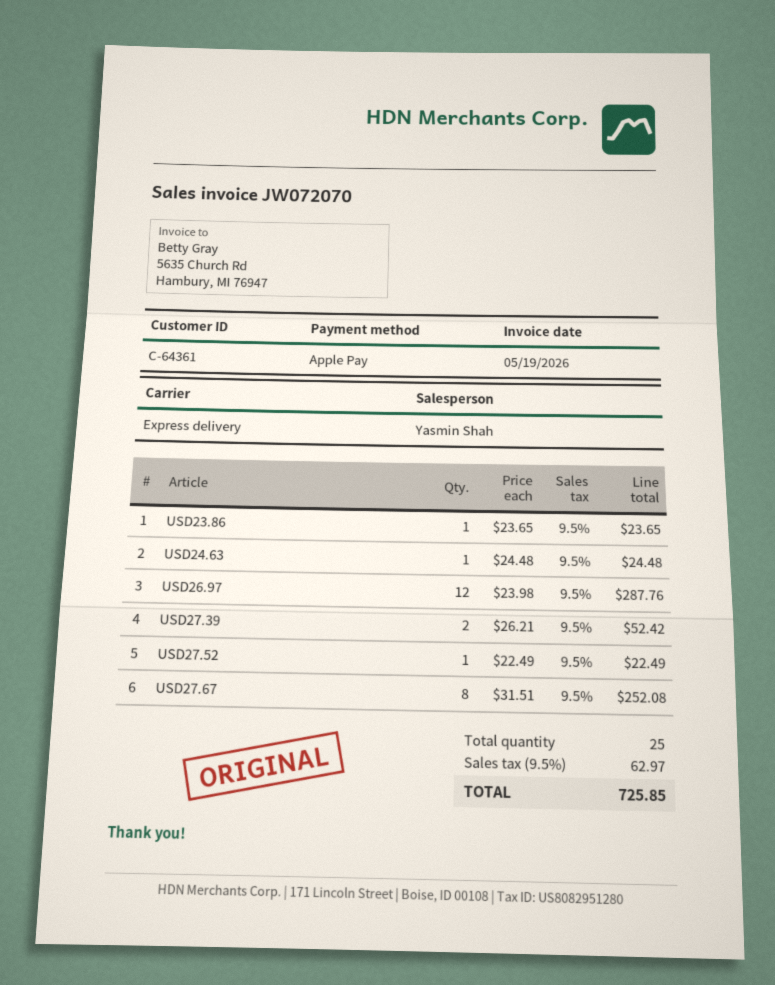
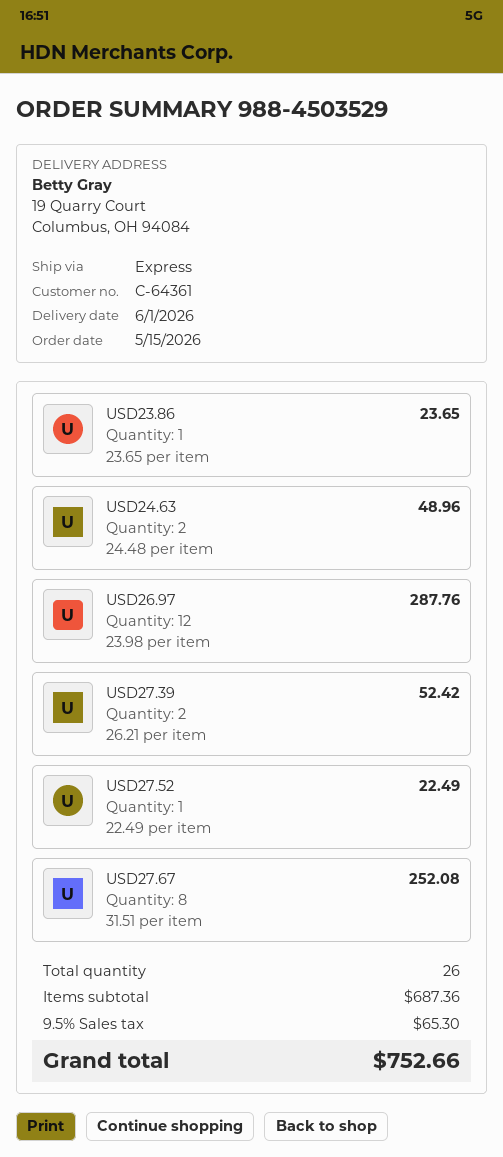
USD24.63: 1 x 24.48 = 24.48 -> 2 x 24.48 = 48.96
total quantity: 25 -> 26
tax: 9.5% = 62.97 -> 9.5% = 65.30
total: 725.85 -> 752.66

